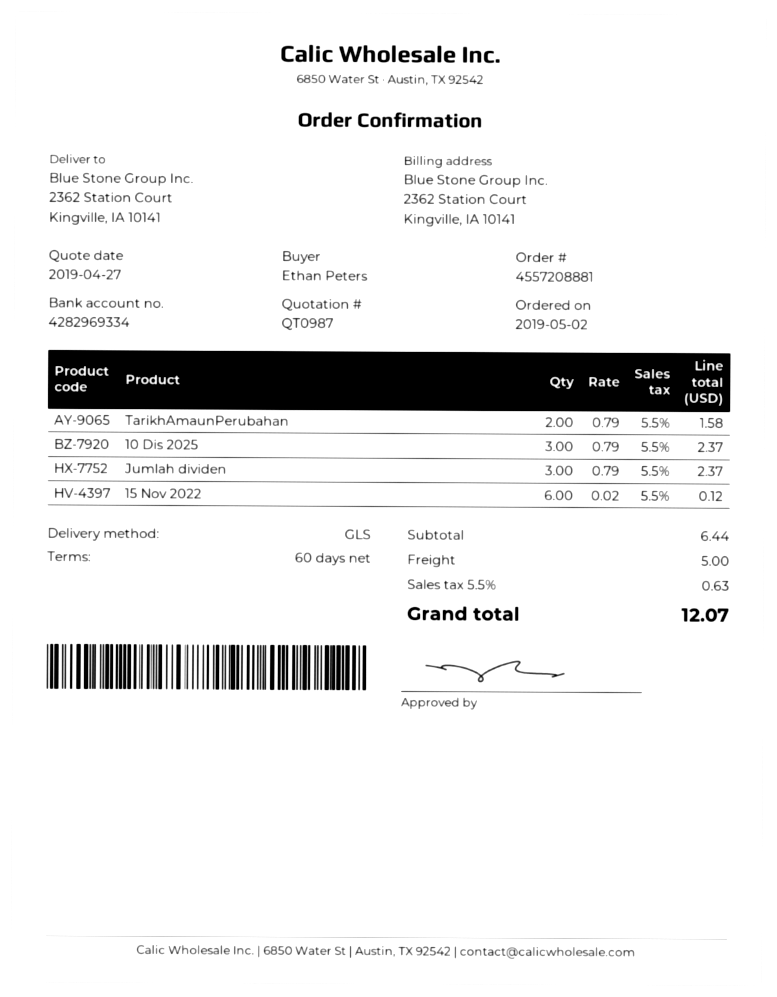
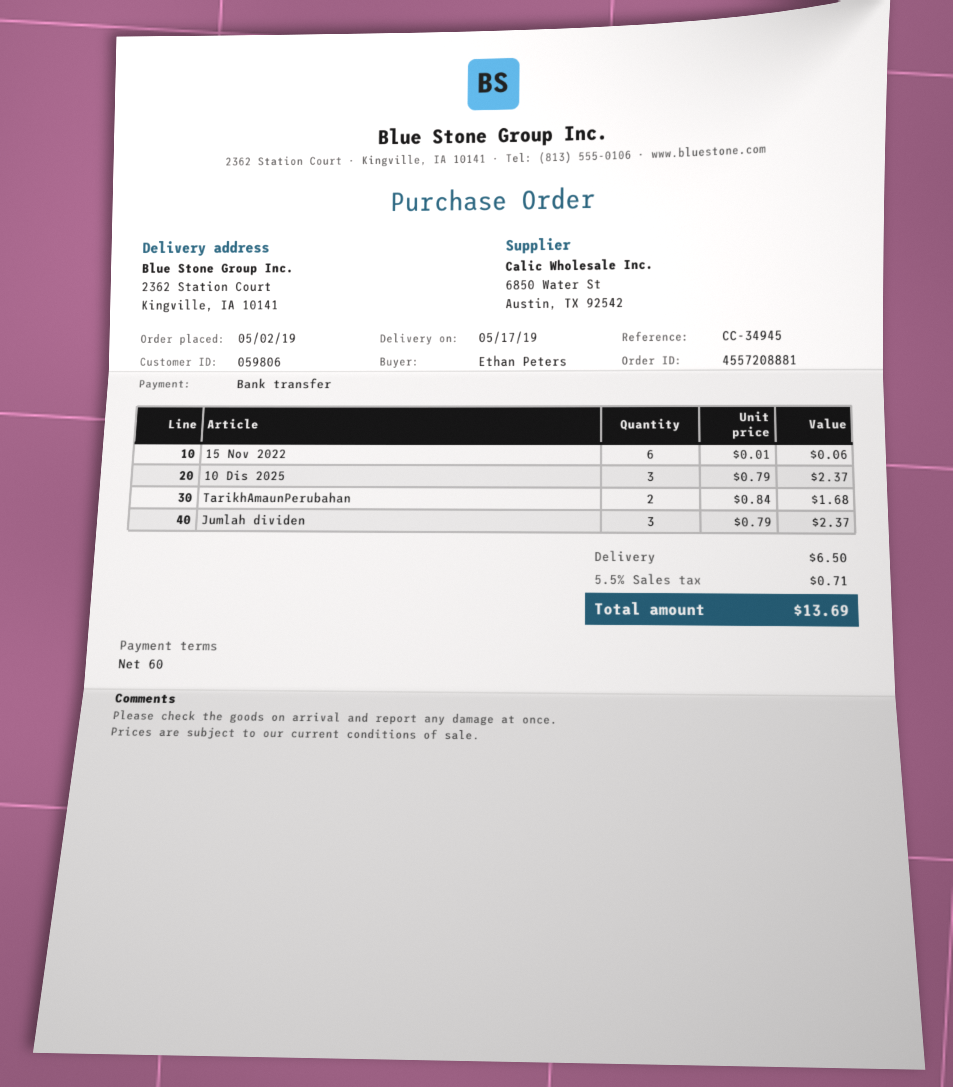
TarikhAmaunPerubahan: 2 x 0.79 = 1.58 -> 2 x 0.84 = 1.68
15 Nov 2022: 6 x 0.02 = 0.12 -> 6 x 0.01 = 0.06
shipping: 5.00 -> 6.50
tax: 5.5% = 0.63 -> 5.5% = 0.71
total: 12.07 -> 13.69

